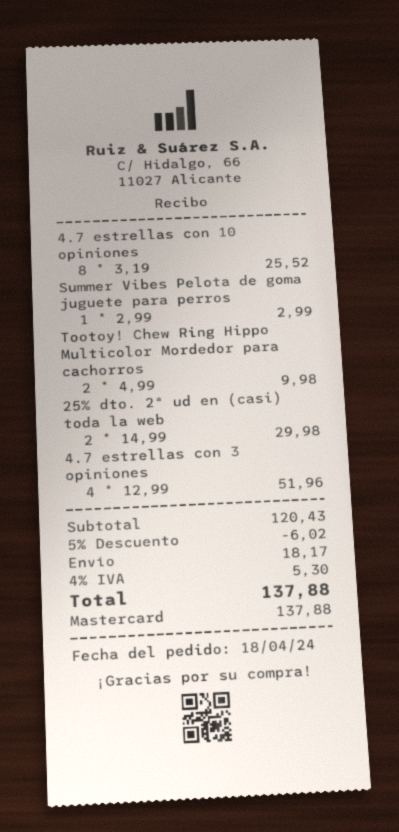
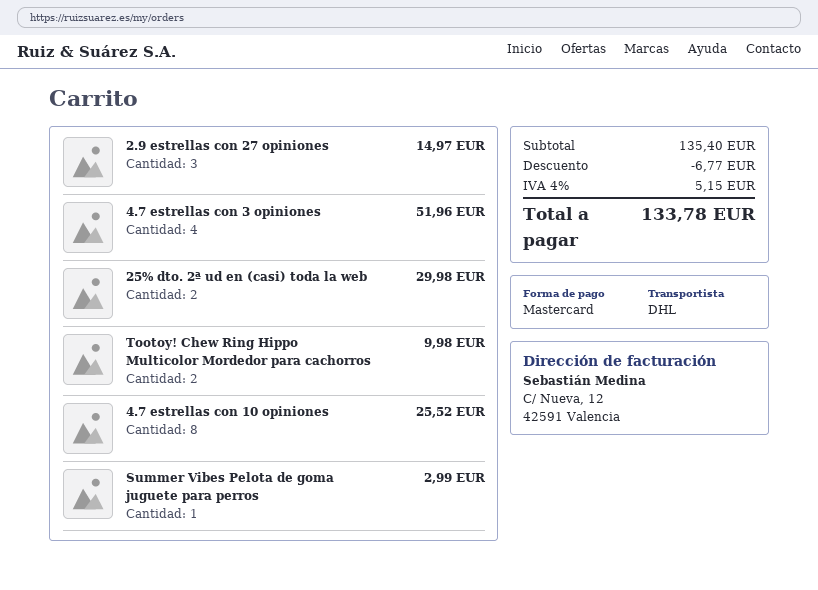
2.9 estrellas con 27 opiniones: none -> 3 for 14.97
subtotal: 120.43 -> 135.40
discount: 6.02 -> 6.77
shipping: 18.17 -> none
tax: 4% = 5.30 -> 4% = 5.15
total: 137.88 -> 133.78

